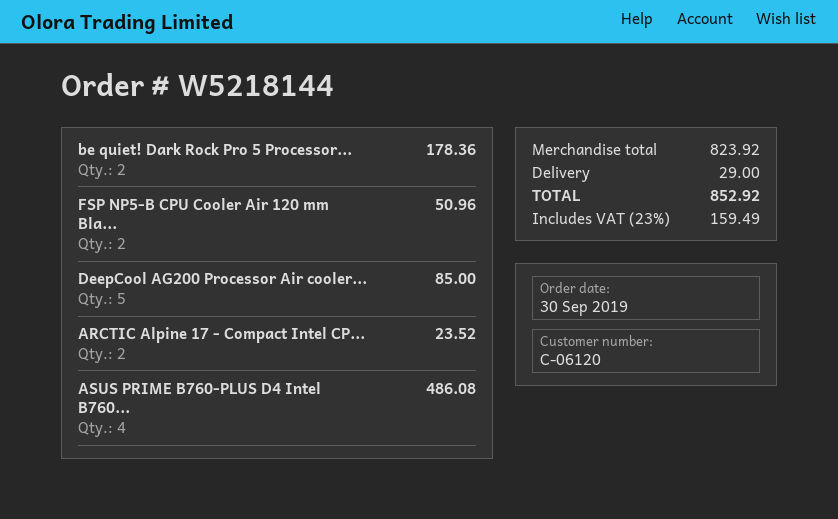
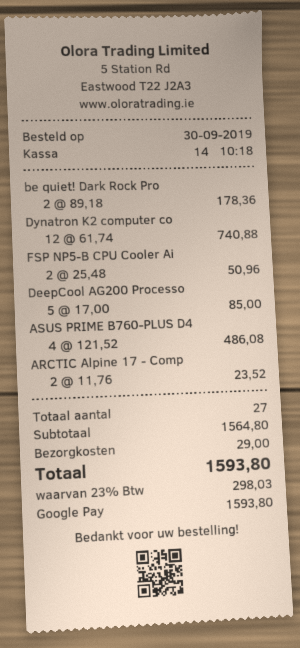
Dynatron K2 computer co: none -> 12 for 740.88
subtotal: 823.92 -> 1564.80
tax: 23% = 159.49 -> 23% = 298.03
total: 852.92 -> 1593.80

